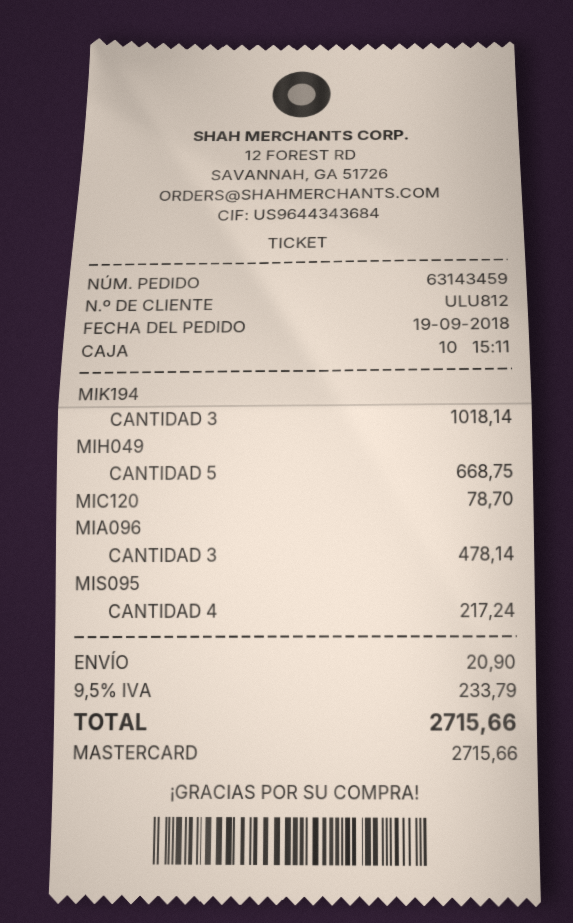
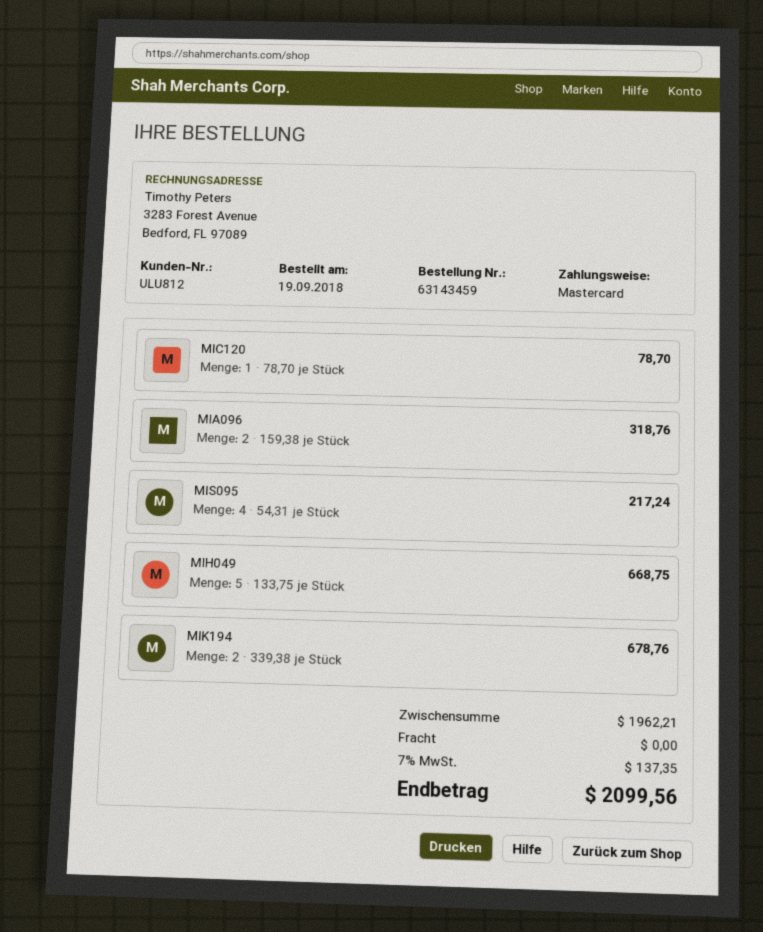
MIK194: 3 for 1018.14 -> 2 for 678.76
MIA096: 3 for 478.14 -> 2 for 318.76
shipping: 20.90 -> 0.00
tax: 9.5% = 233.79 -> 7% = 137.35
total: 2715.66 -> 2099.56

